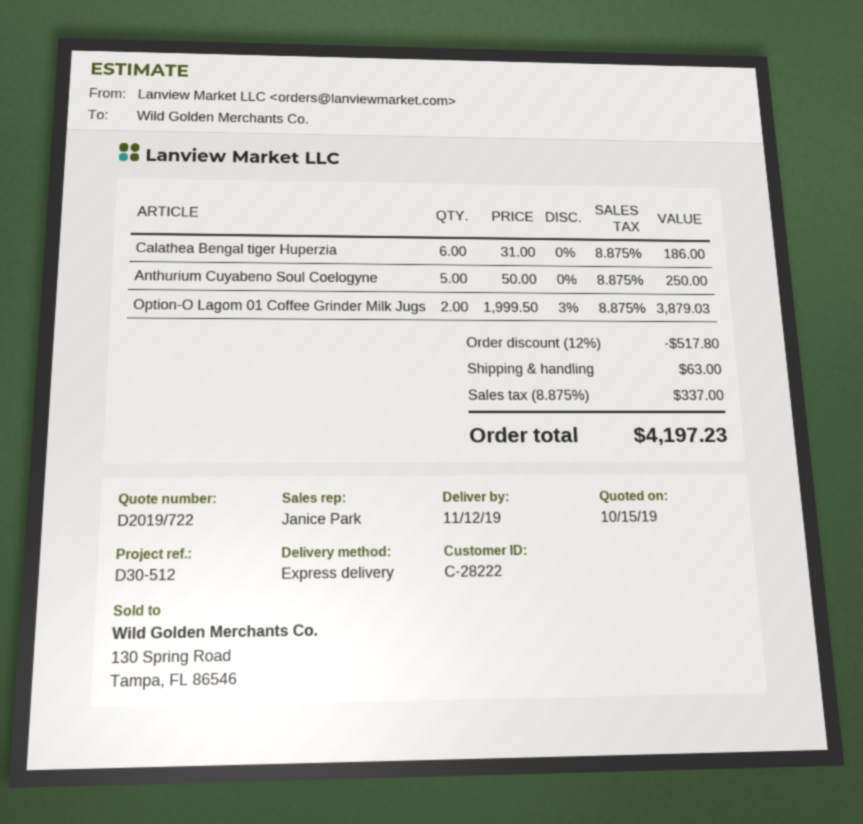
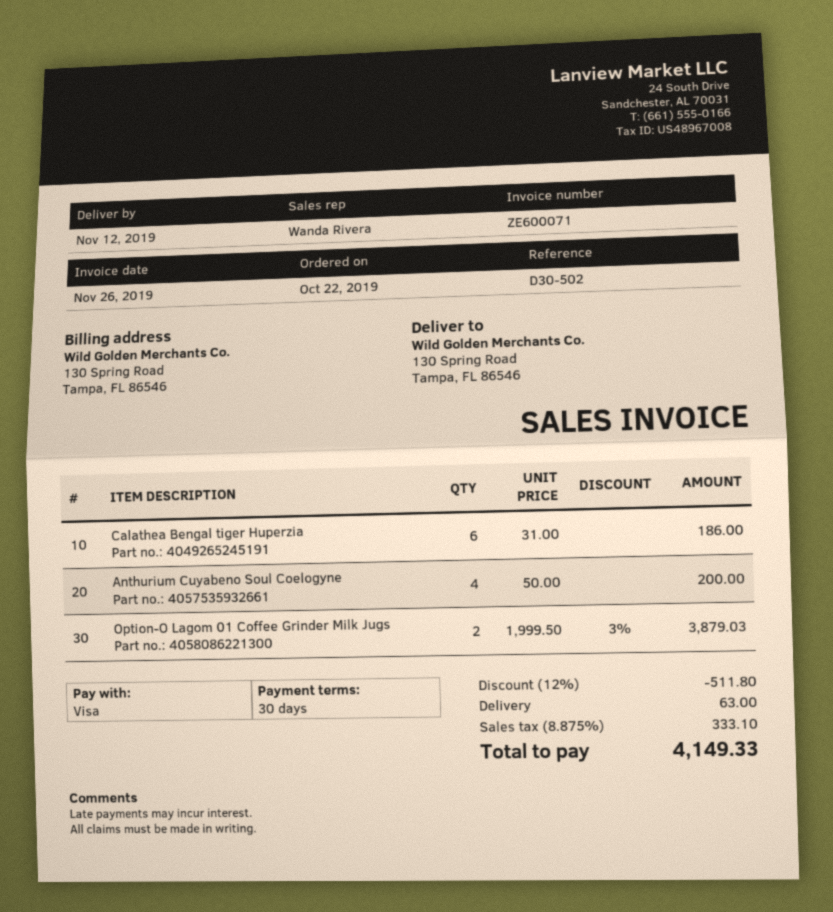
reference: D30-512 -> D30-502
sales rep: Janice Park -> Wanda Rivera
Anthurium Cuyabeno Soul Coelogyne: 5 x 50.00 = 250.00 -> 4 x 50.00 = 200.00
discount: 12% = 517.80 -> 12% = 511.80
tax: 8.875% = 337.00 -> 8.875% = 333.10
total: 4197.23 -> 4149.33

